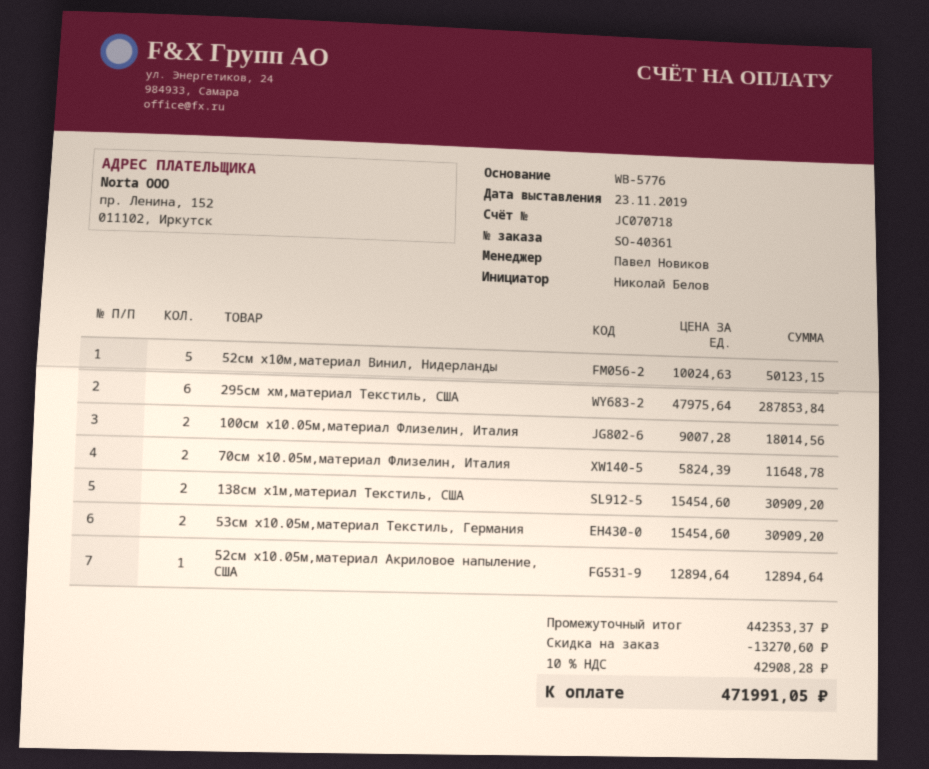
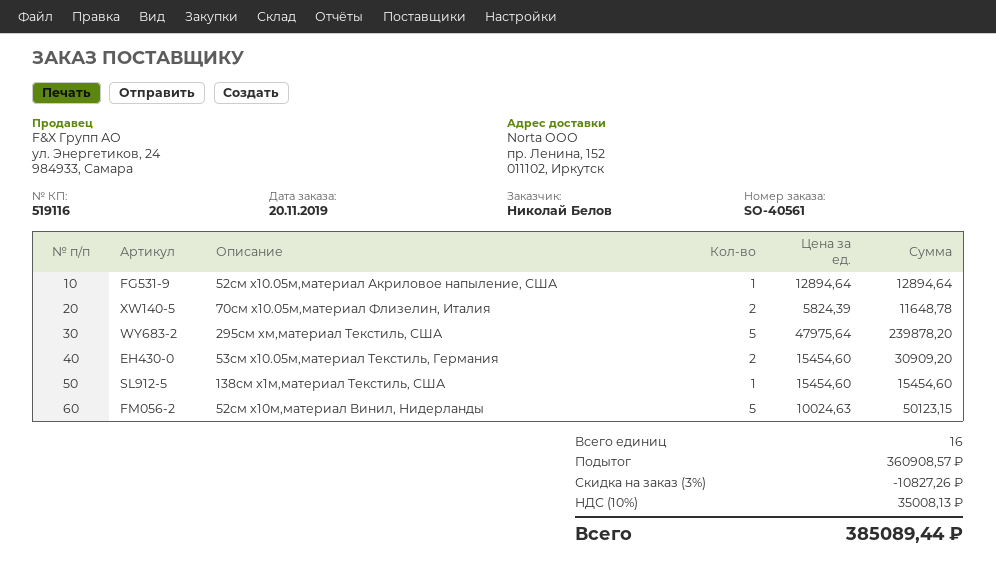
order number: SO-40361 -> SO-40561
295см xм,материал Текстиль, США: 6 x 47975.64 = 287853.84 -> 5 x 47975.64 = 239878.20
100см x10.05м,материал Флизелин, Италия: 2 x 9007.28 = 18014.56 -> none
138см x1м,материал Текстиль, США: 2 x 15454.60 = 30909.20 -> 1 x 15454.60 = 15454.60
subtotal: 442353.37 -> 360908.57
discount: 13270.60 -> 10827.26
tax: 10% = 42908.28 -> 10% = 35008.13
total: 471991.05 -> 385089.44

